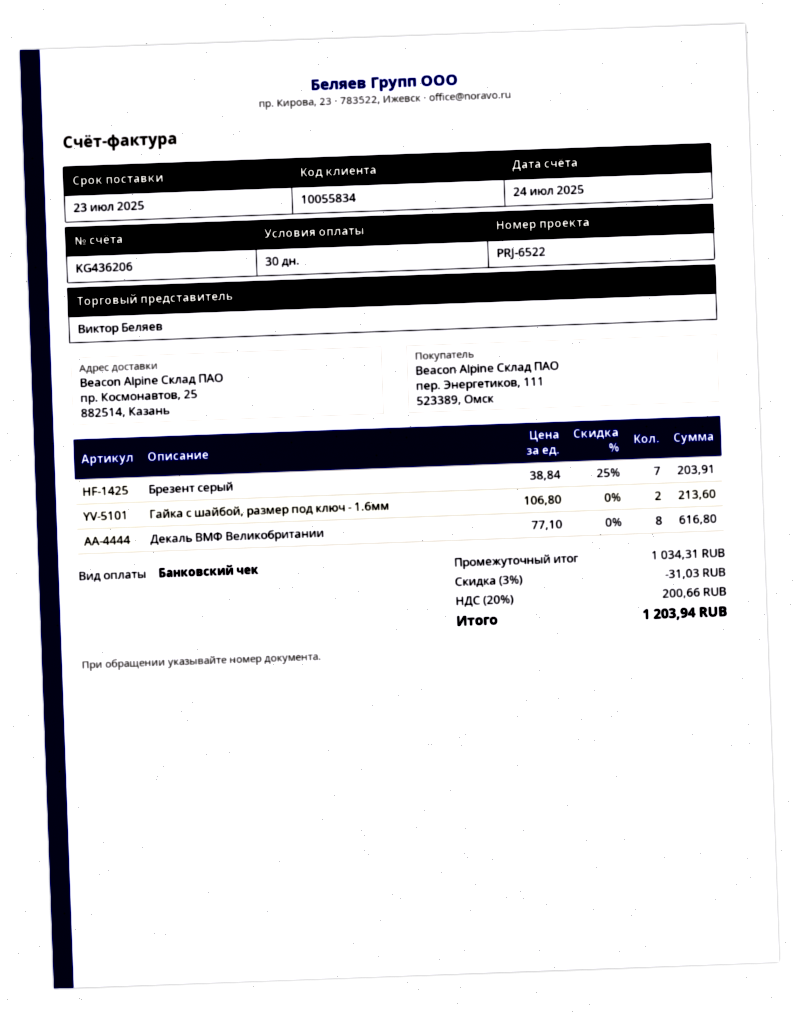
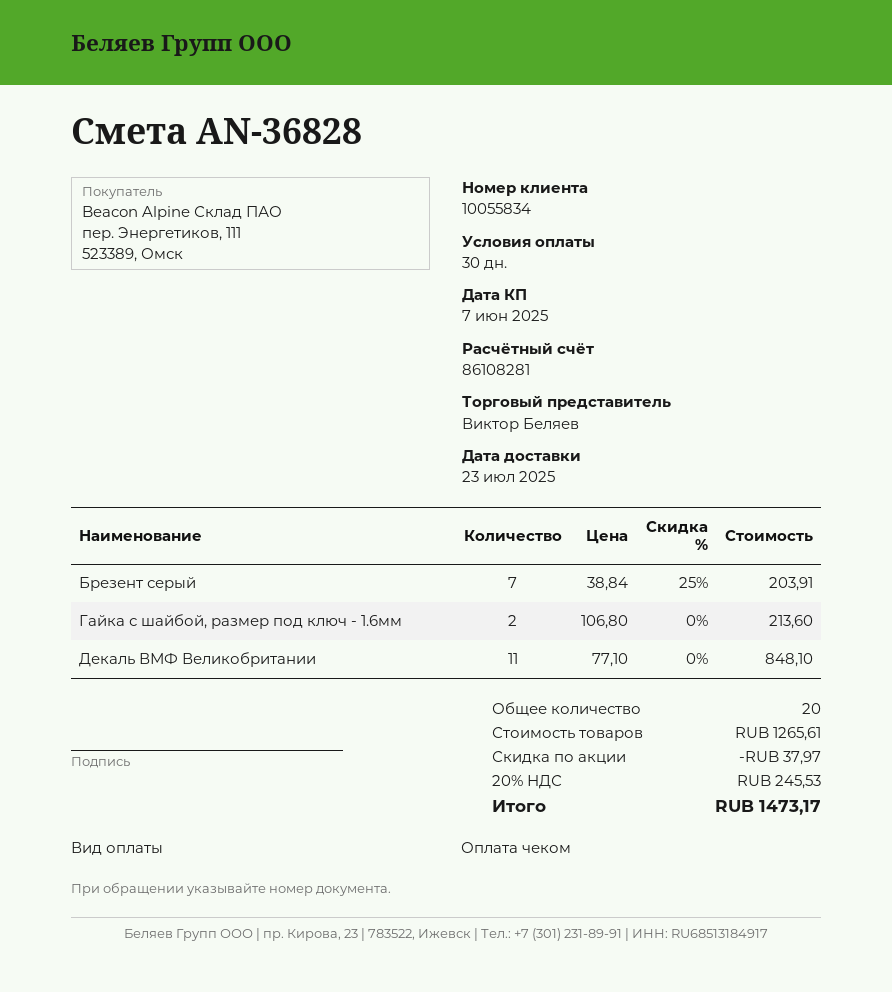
Декаль ВМФ Великобритании: 8 x 77.10 = 616.80 -> 11 x 77.10 = 848.10
subtotal: 1034.31 -> 1265.61
discount: 31.03 -> 37.97
tax: 20% = 200.66 -> 20% = 245.53
total: 1203.94 -> 1473.17

